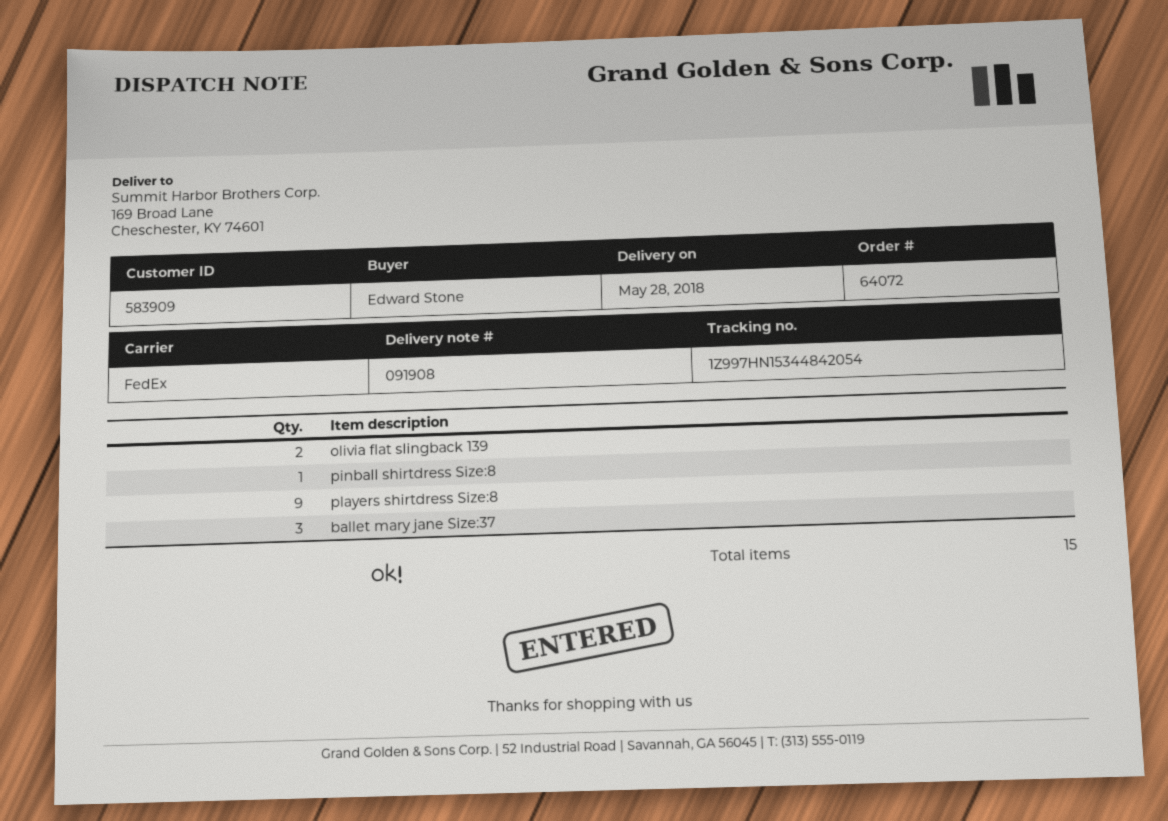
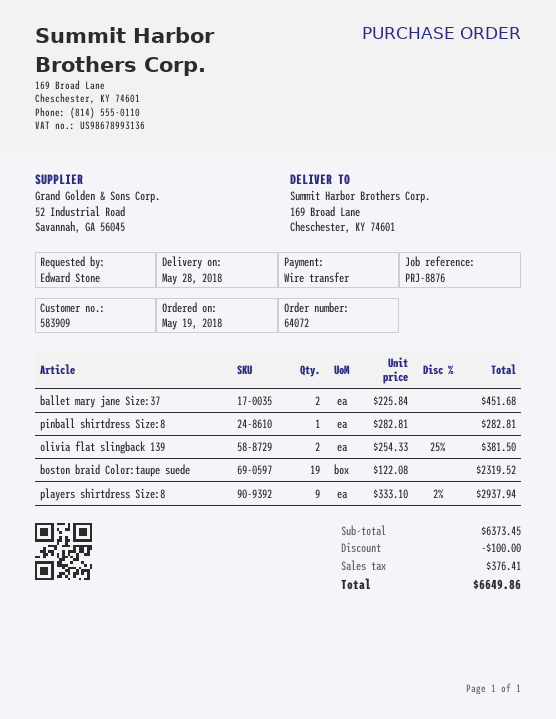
ballet mary jane Size:37: 3 -> 2
boston braid Color:taupe suede: none -> 19

